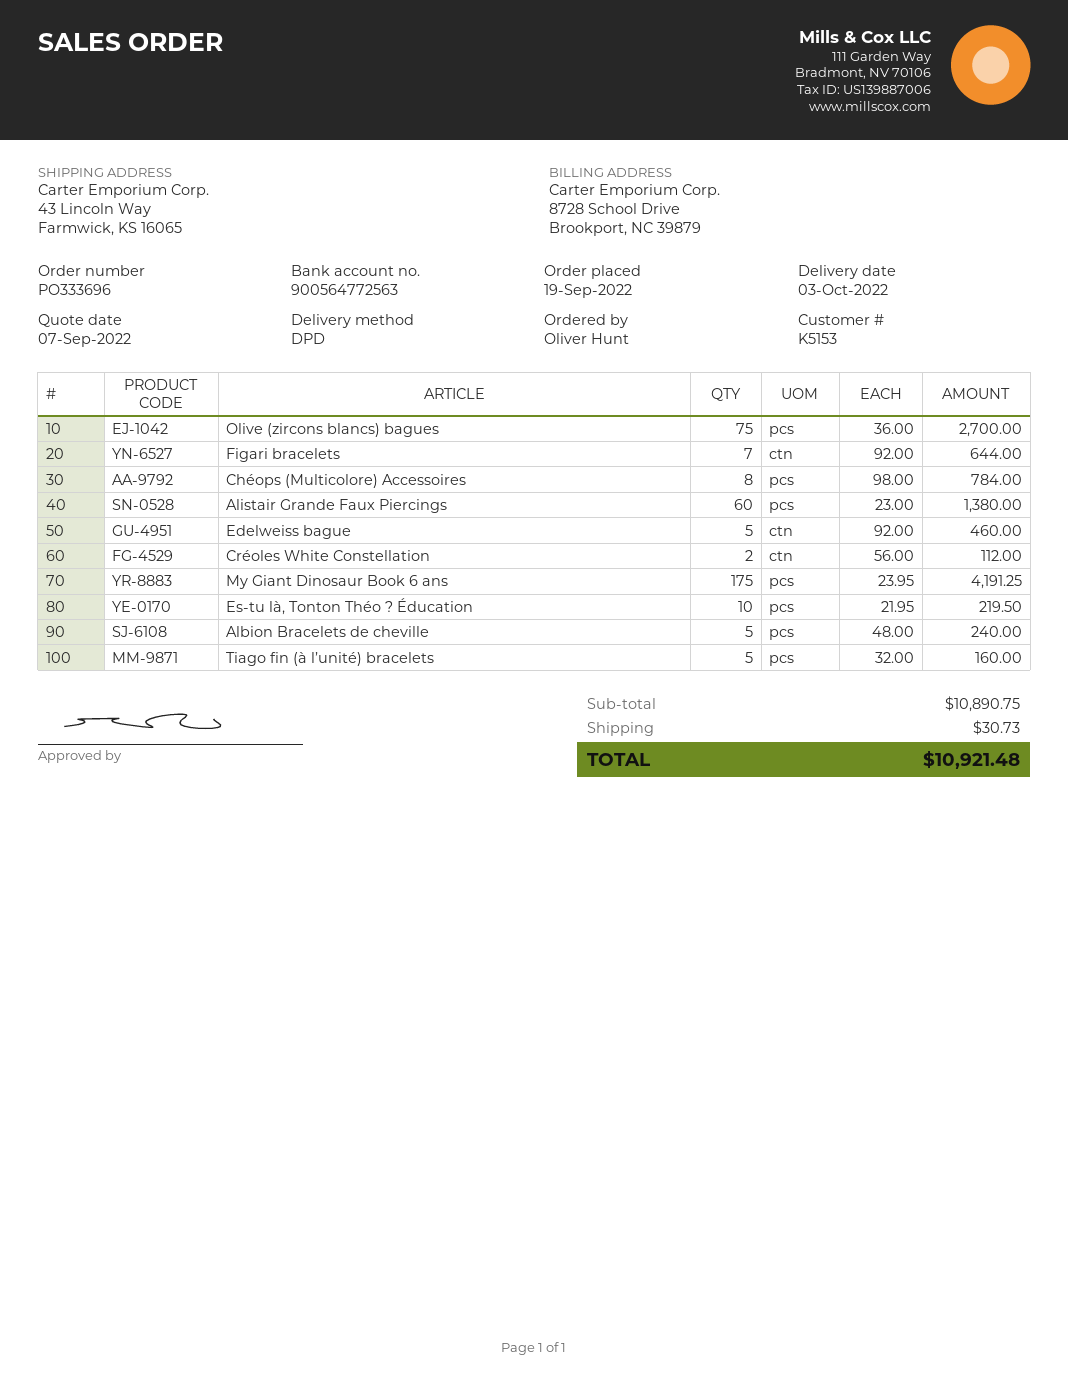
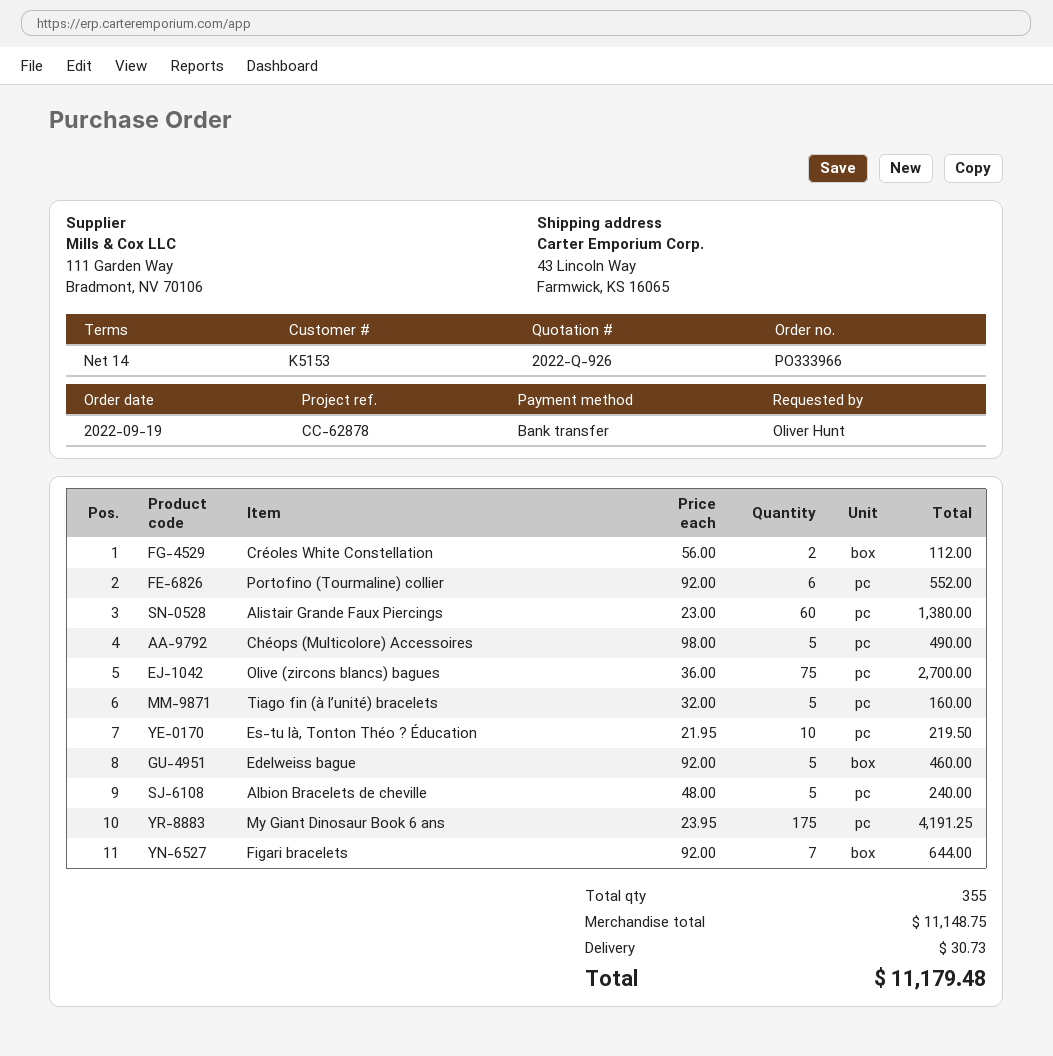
order number: PO333696 -> PO333966
Chéops (Multicolore) Accessoires: 8 x 98.00 = 784.00 -> 5 x 98.00 = 490.00
Portofino (Tourmaline) collier: none -> 6 x 92.00 = 552.00
subtotal: 10890.75 -> 11148.75
total: 10921.48 -> 11179.48

